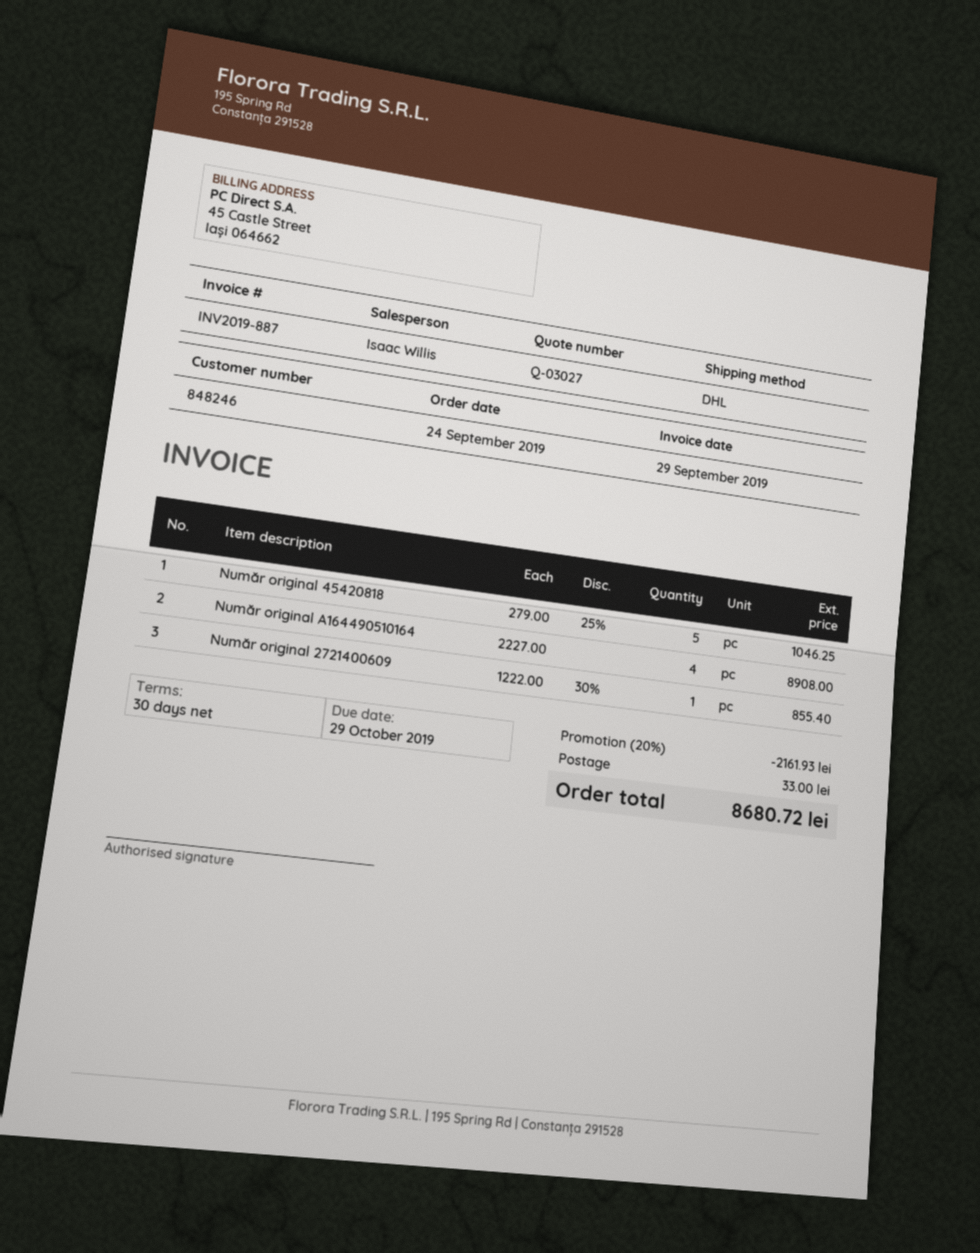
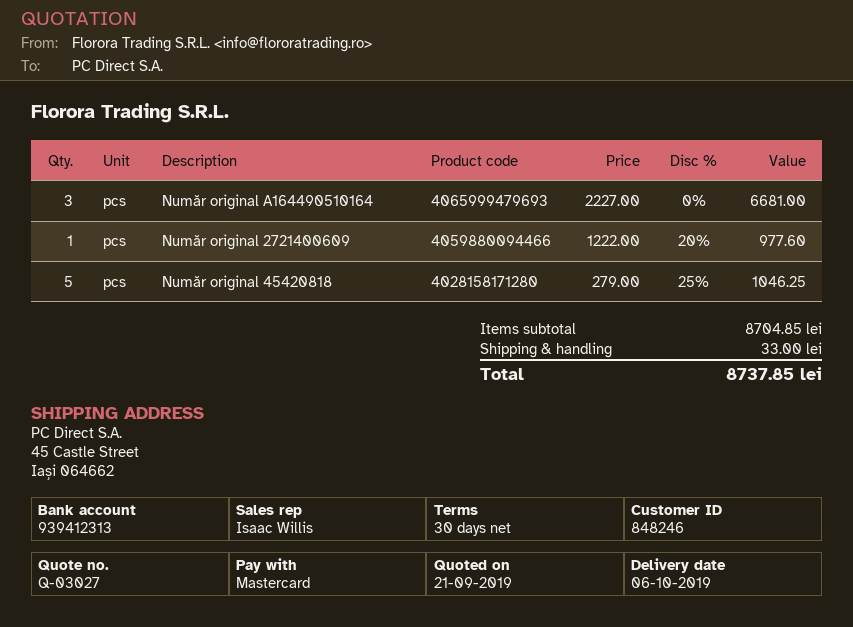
Număr original A164490510164: 4 x 2227.00 = 8908.00 -> 3 x 2227.00 = 6681.00
Număr original 2721400609: 1 x 1222.00 - 30% = 855.40 -> 1 x 1222.00 - 20% = 977.60
discount: 20% = 2161.93 -> none
total: 8680.72 -> 8737.85

